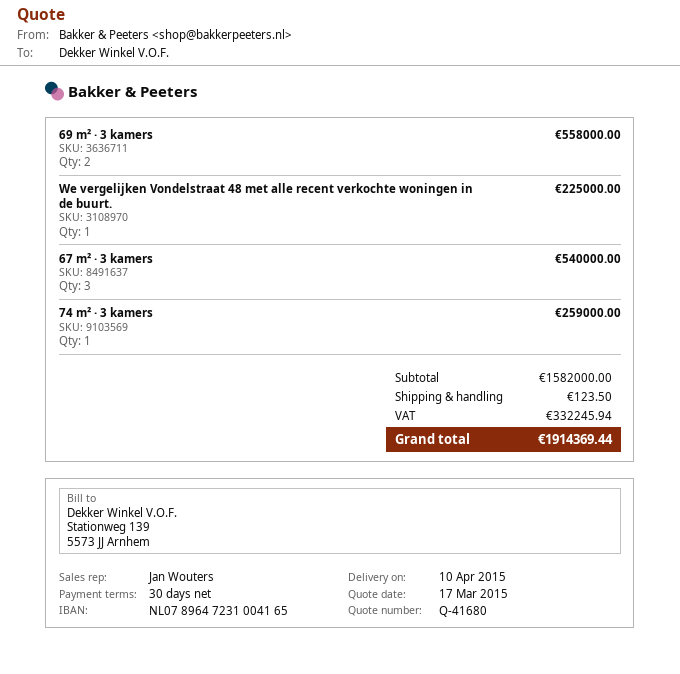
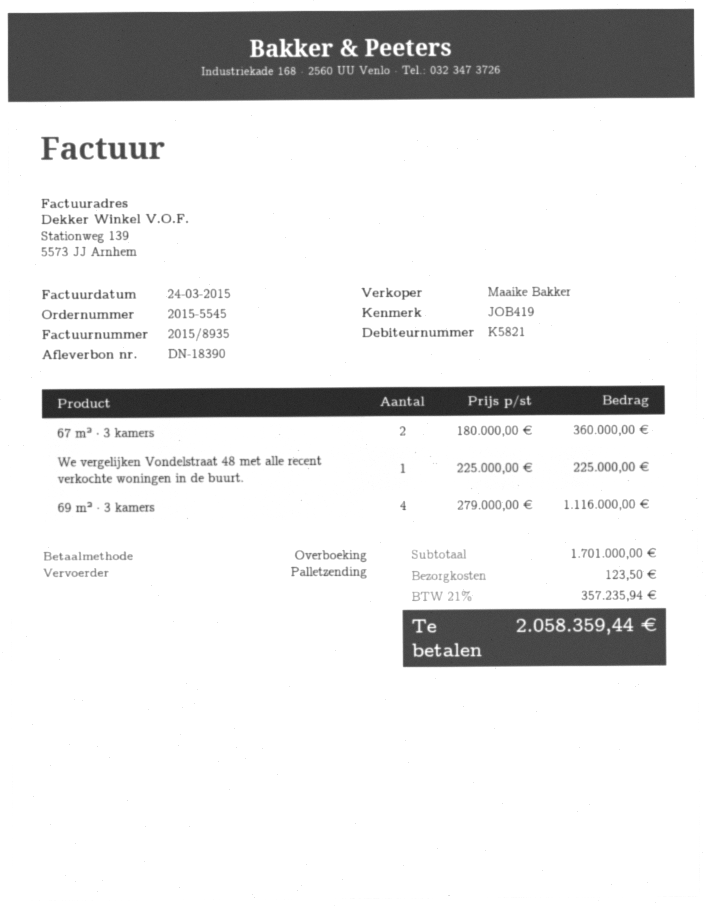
sales rep: Jan Wouters -> Maaike Bakker
69 m² · 3 kamers: 2 for 558000.00 -> 4 for 1116000.00
67 m² · 3 kamers: 3 for 540000.00 -> 2 for 360000.00
74 m² · 3 kamers: 1 for 259000.00 -> none
subtotal: 1582000.00 -> 1701000.00
tax: 332245.94 -> 357235.94
total: 1914369.44 -> 2058359.44

